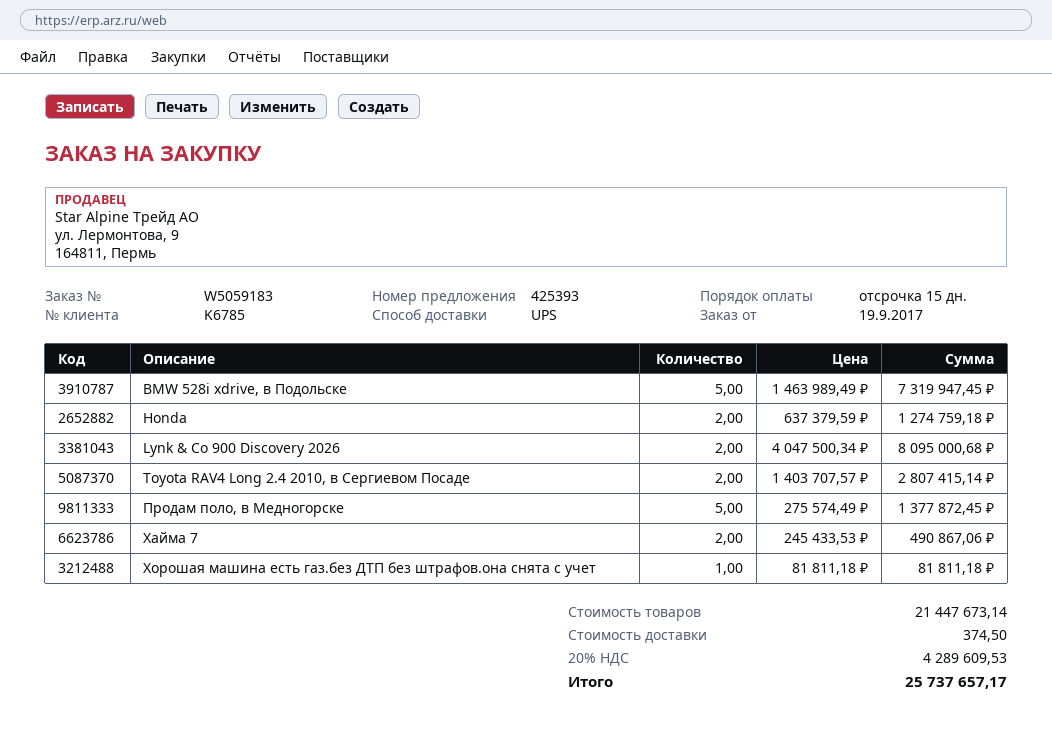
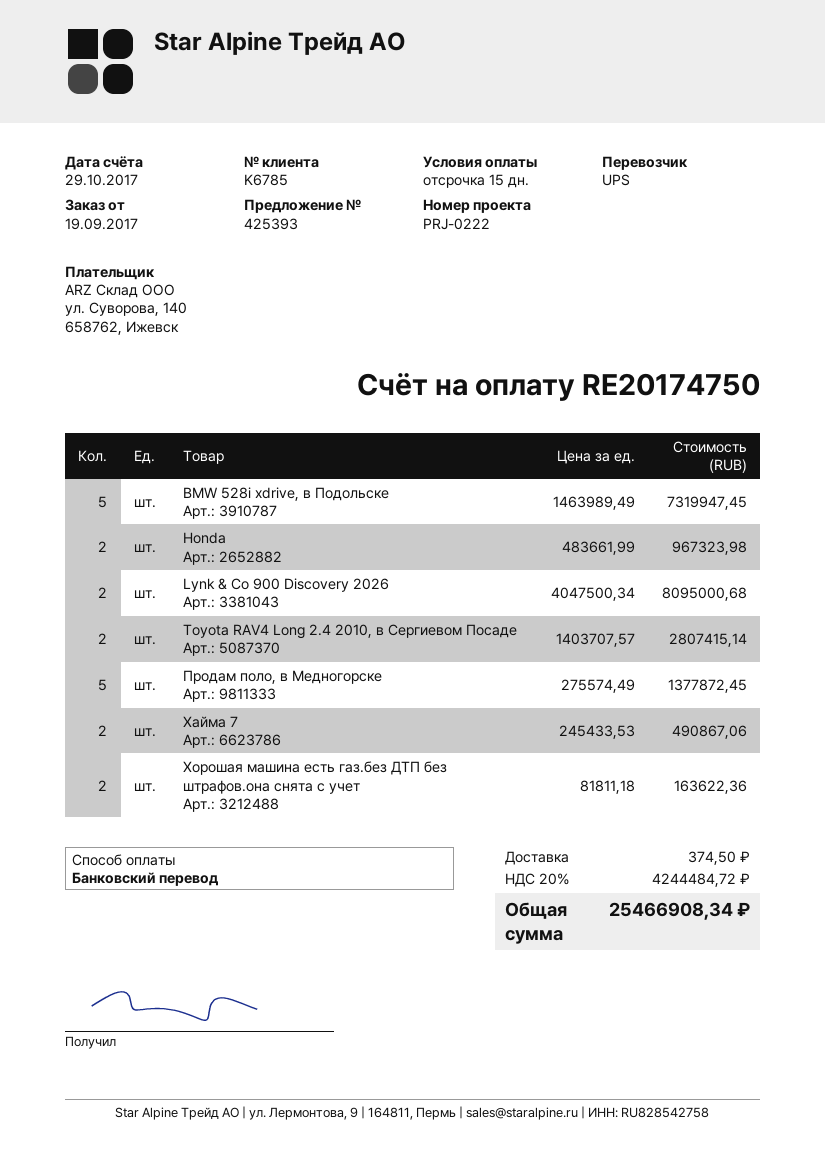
Honda: 2 x 637379.59 = 1274759.18 -> 2 x 483661.99 = 967323.98
Хорошая машина есть газ.без ДТП без штрафов.она снята с учет: 1 x 81811.18 = 81811.18 -> 2 x 81811.18 = 163622.36
tax: 20% = 4289609.53 -> 20% = 4244484.72
total: 25737657.17 -> 25466908.34

